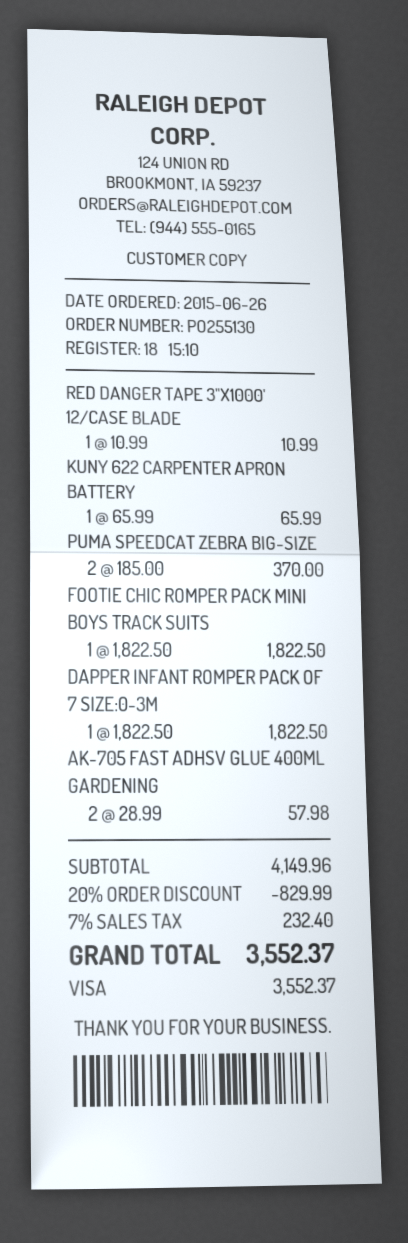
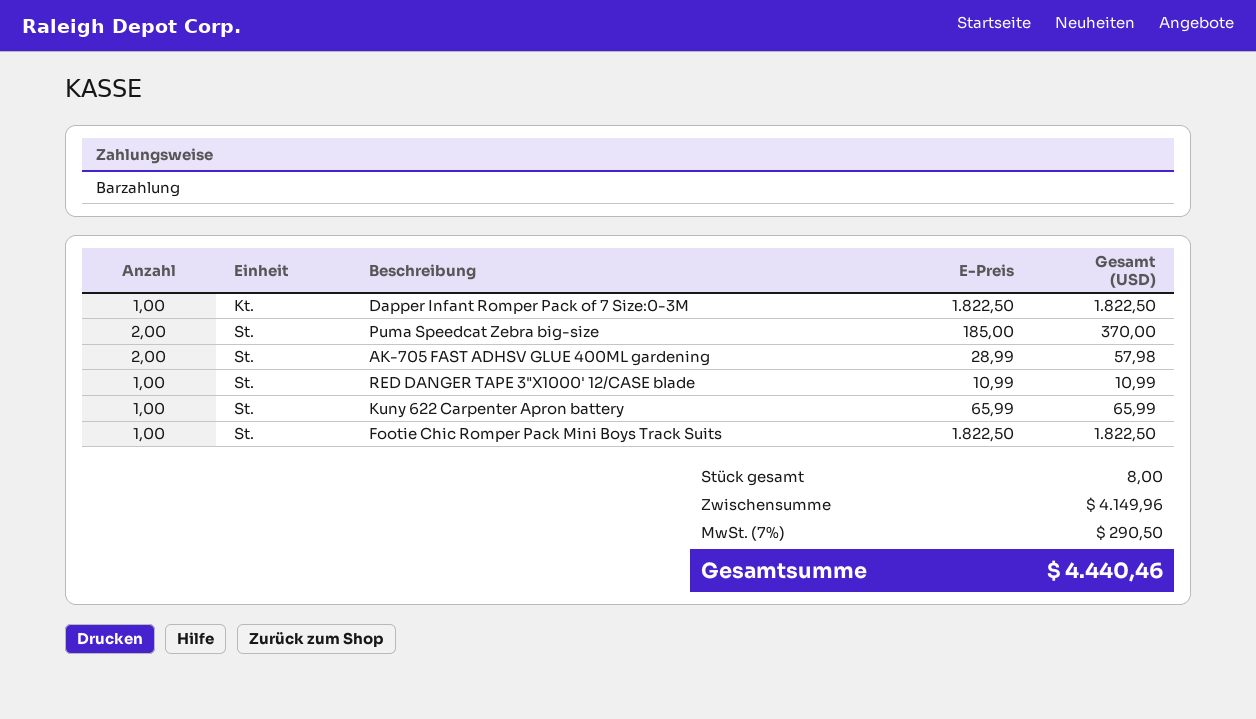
payment method: Visa -> cash
discount: 20% = 829.99 -> none
tax: 7% = 232.40 -> 7% = 290.50
total: 3552.37 -> 4440.46

